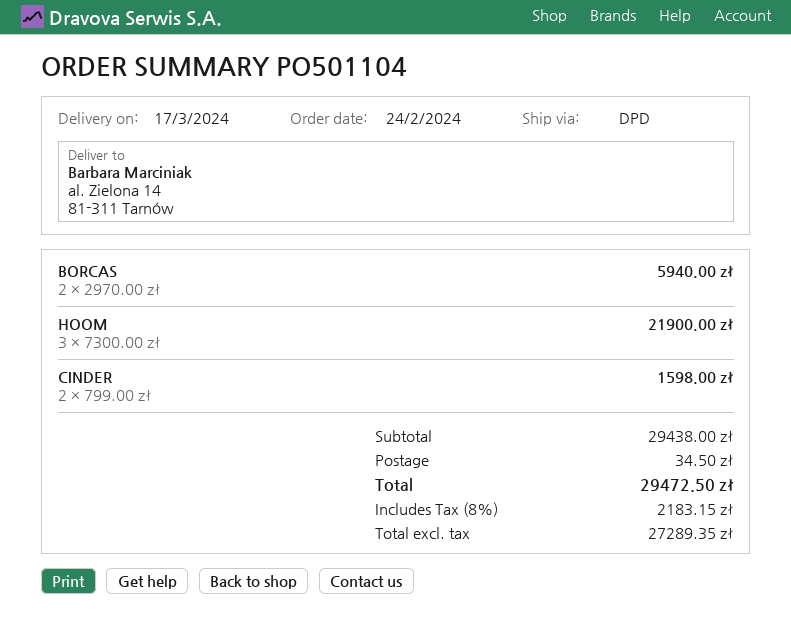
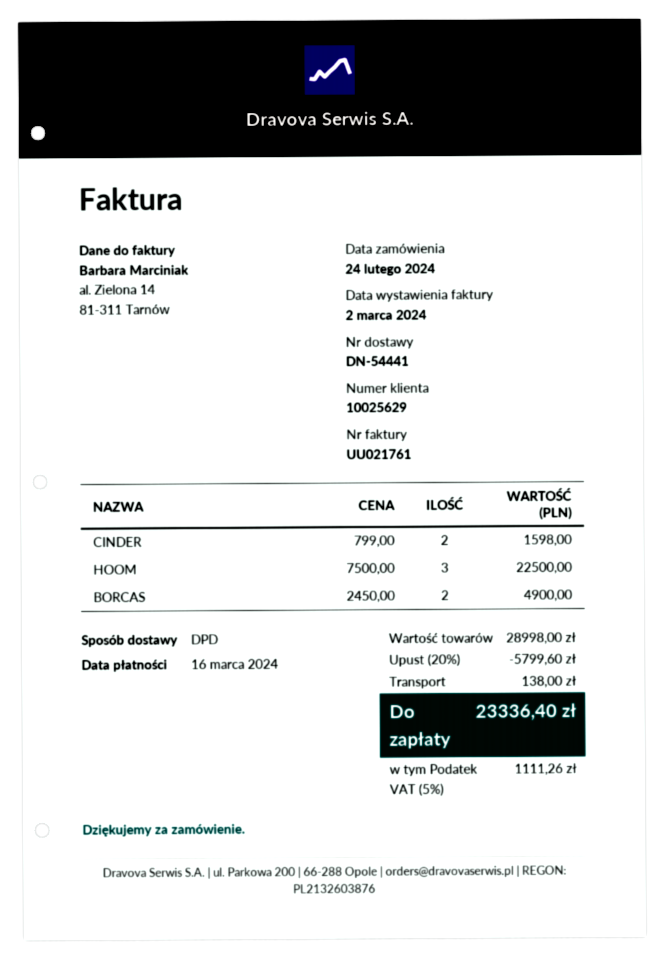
BORCAS: 2 x 2970.00 = 5940.00 -> 2 x 2450.00 = 4900.00
HOOM: 3 x 7300.00 = 21900.00 -> 3 x 7500.00 = 22500.00
subtotal: 29438.00 -> 28998.00
discount: none -> 20% = 5799.60
shipping: 34.50 -> 138.00
tax: 8% = 2183.15 -> 5% = 1111.26
total: 29472.50 -> 23336.40

